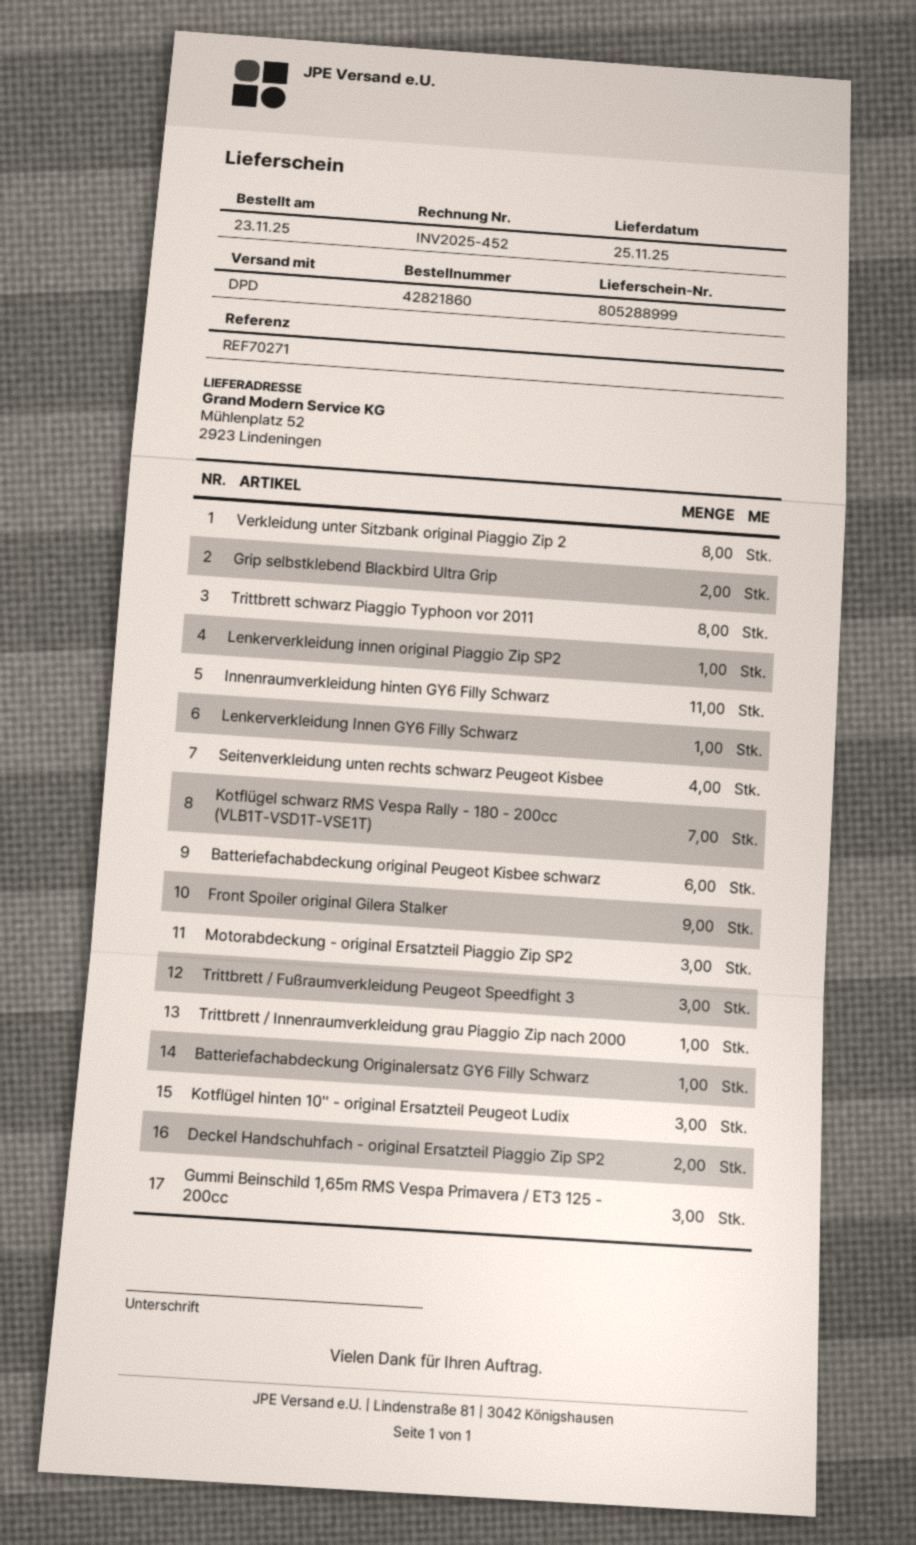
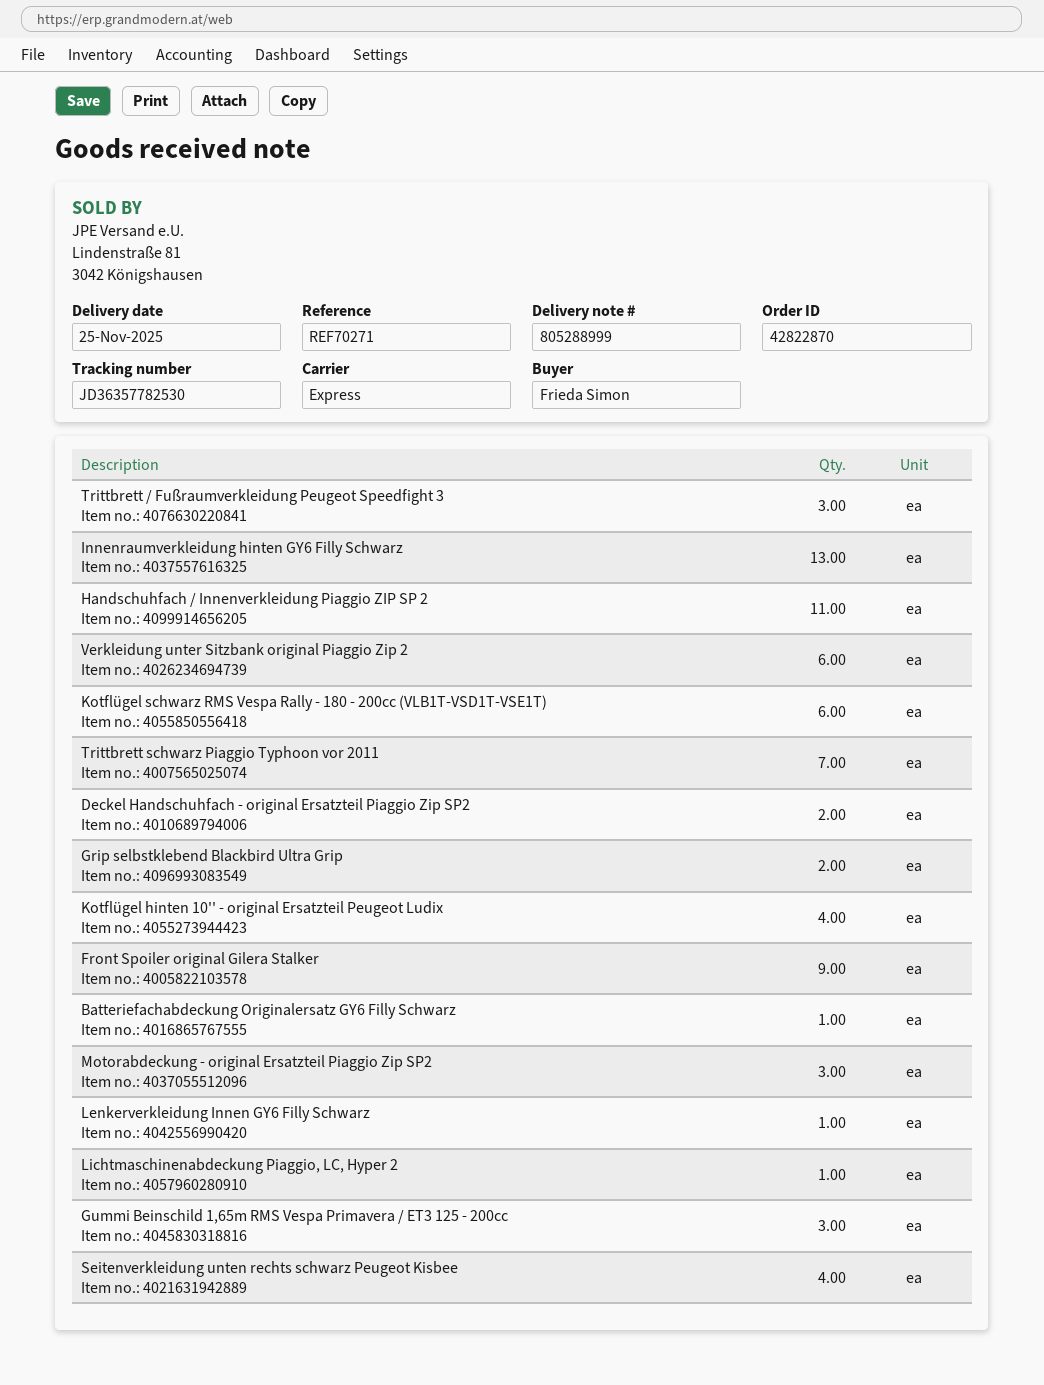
order number: 42821860 -> 42822870
shipping method: DPD -> express
Verkleidung unter Sitzbank original Piaggio Zip 2: 8 -> 6
Trittbrett schwarz Piaggio Typhoon vor 2011: 8 -> 7
Lenkerverkleidung innen original Piaggio Zip SP2: 1 -> none
Innenraumverkleidung hinten GY6 Filly Schwarz: 11 -> 13
Kotflügel schwarz RMS Vespa Rally - 180 - 200cc (VLB1T-VSD1T-VSE1T): 7 -> 6
Batteriefachabdeckung original Peugeot Kisbee schwarz: 6 -> none
Trittbrett / Innenraumverkleidung grau Piaggio Zip nach 2000: 1 -> none
Kotflügel hinten 10'' - original Ersatzteil Peugeot Ludix: 3 -> 4
Handschuhfach / Innenverkleidung Piaggio ZIP SP 2: none -> 11
Lichtmaschinenabdeckung Piaggio, LC, Hyper 2: none -> 1

